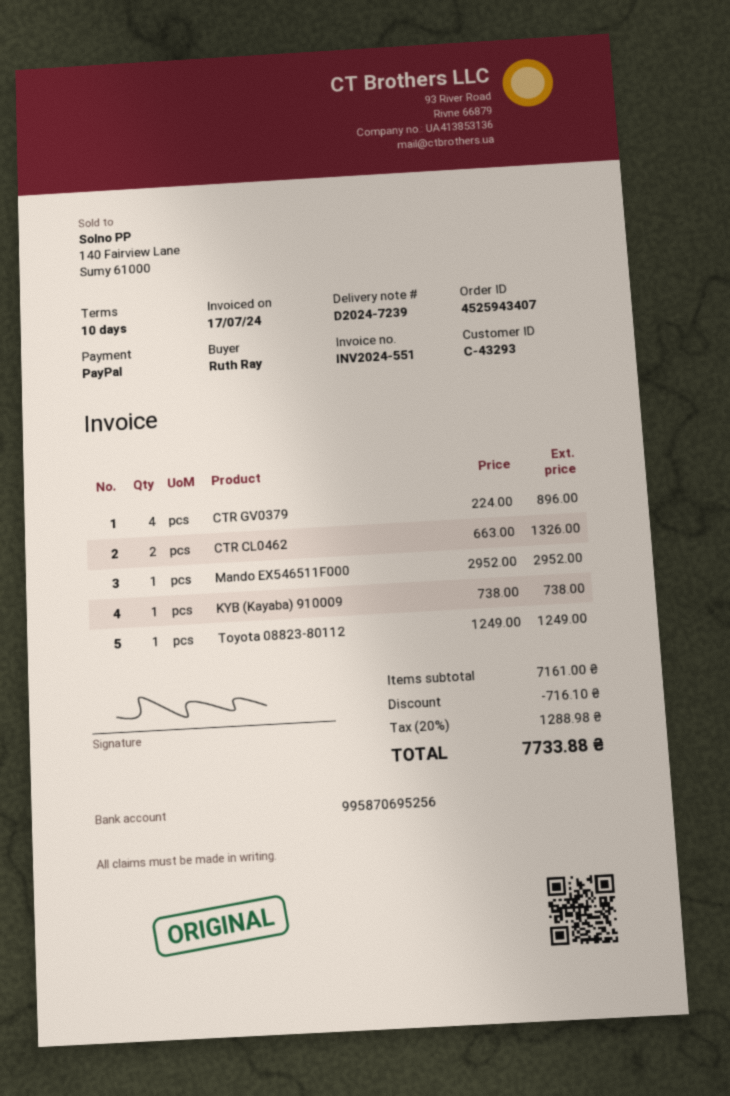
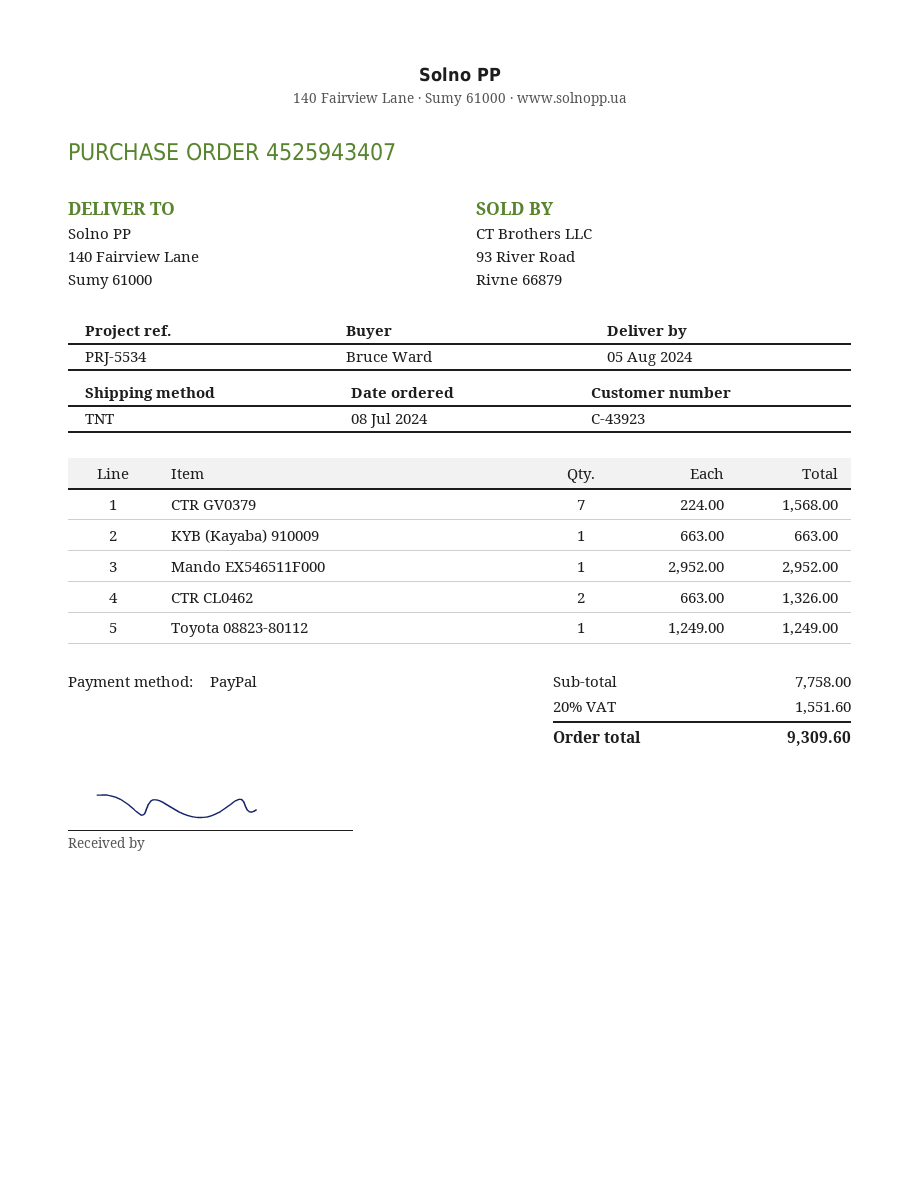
customer number: C-43293 -> C-43923
ordered by: Ruth Ray -> Bruce Ward
CTR GV0379: 4 x 224.00 = 896.00 -> 7 x 224.00 = 1568.00
KYB (Kayaba) 910009: 1 x 738.00 = 738.00 -> 1 x 663.00 = 663.00
subtotal: 7161.00 -> 7758.00
discount: 716.10 -> none
tax: 20% = 1288.98 -> 20% = 1551.60
total: 7733.88 -> 9309.60

